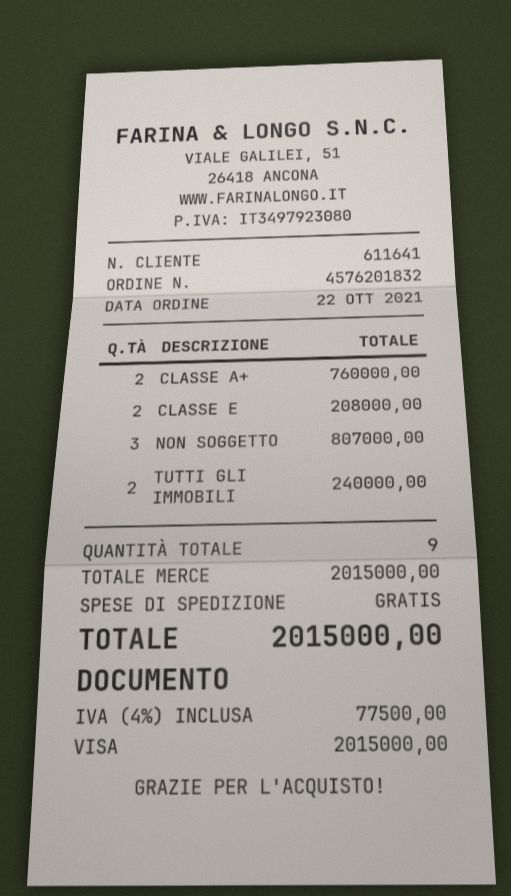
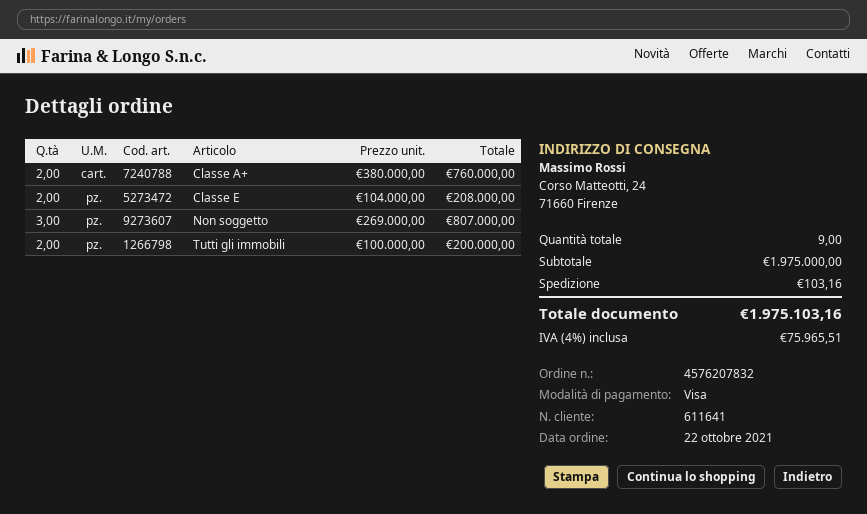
order number: 4576201832 -> 4576207832
TUTTI GLI IMMOBILI: 2 for 240000.00 -> 2 for 200000.00
subtotal: 2015000.00 -> 1975000.00
shipping: 0.00 -> 103.16
tax: 4% = 77500.00 -> 4% = 75965.51
total: 2015000.00 -> 1975103.16

